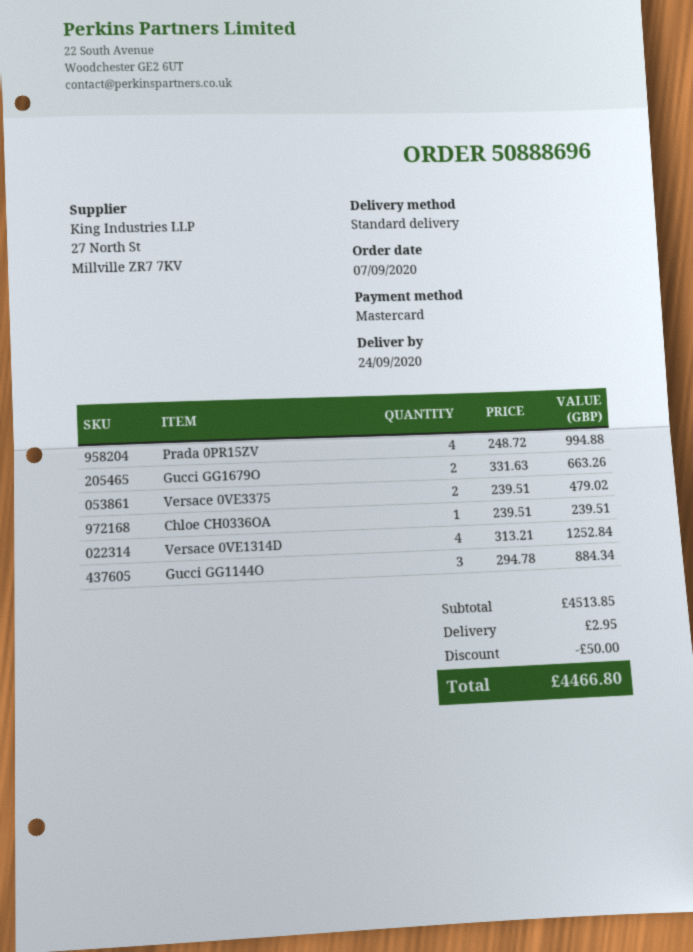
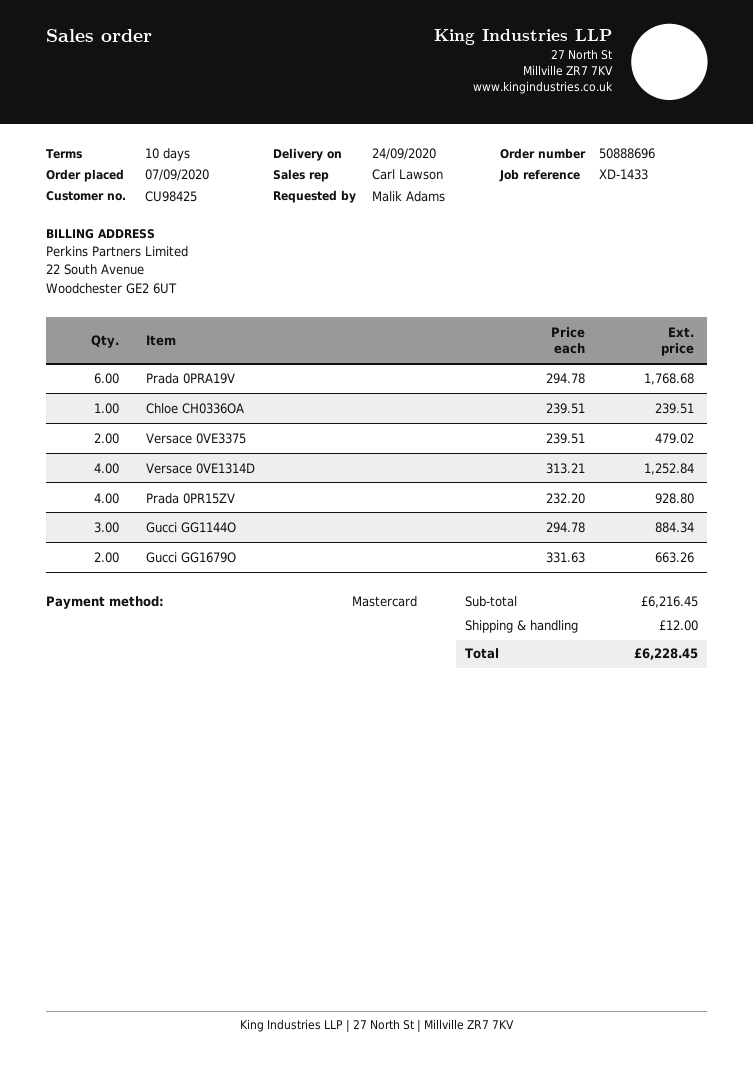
Prada 0PR15ZV: 4 x 248.72 = 994.88 -> 4 x 232.20 = 928.80
Prada 0PRA19V: none -> 6 x 294.78 = 1768.68
subtotal: 4513.85 -> 6216.45
discount: 50.00 -> none
shipping: 2.95 -> 12.00
total: 4466.80 -> 6228.45

